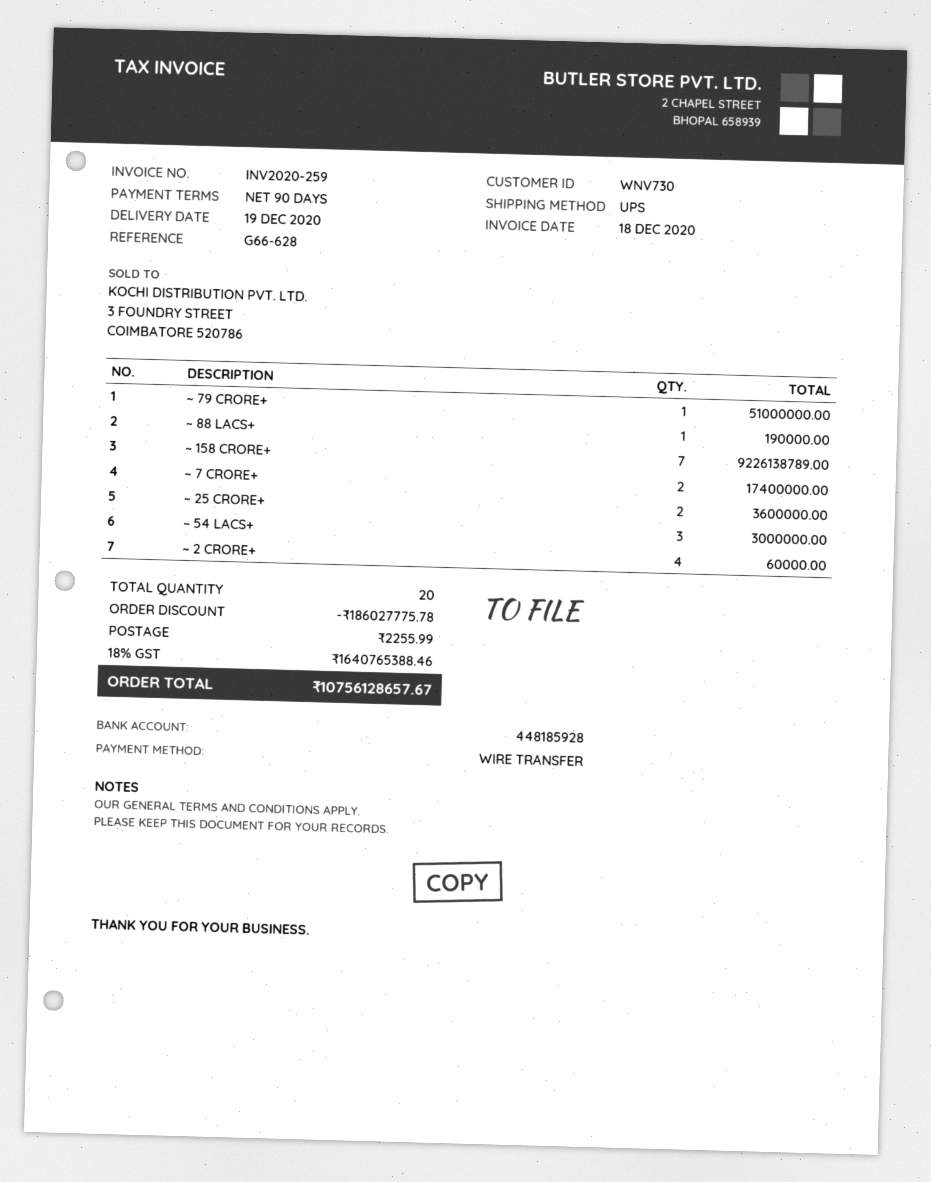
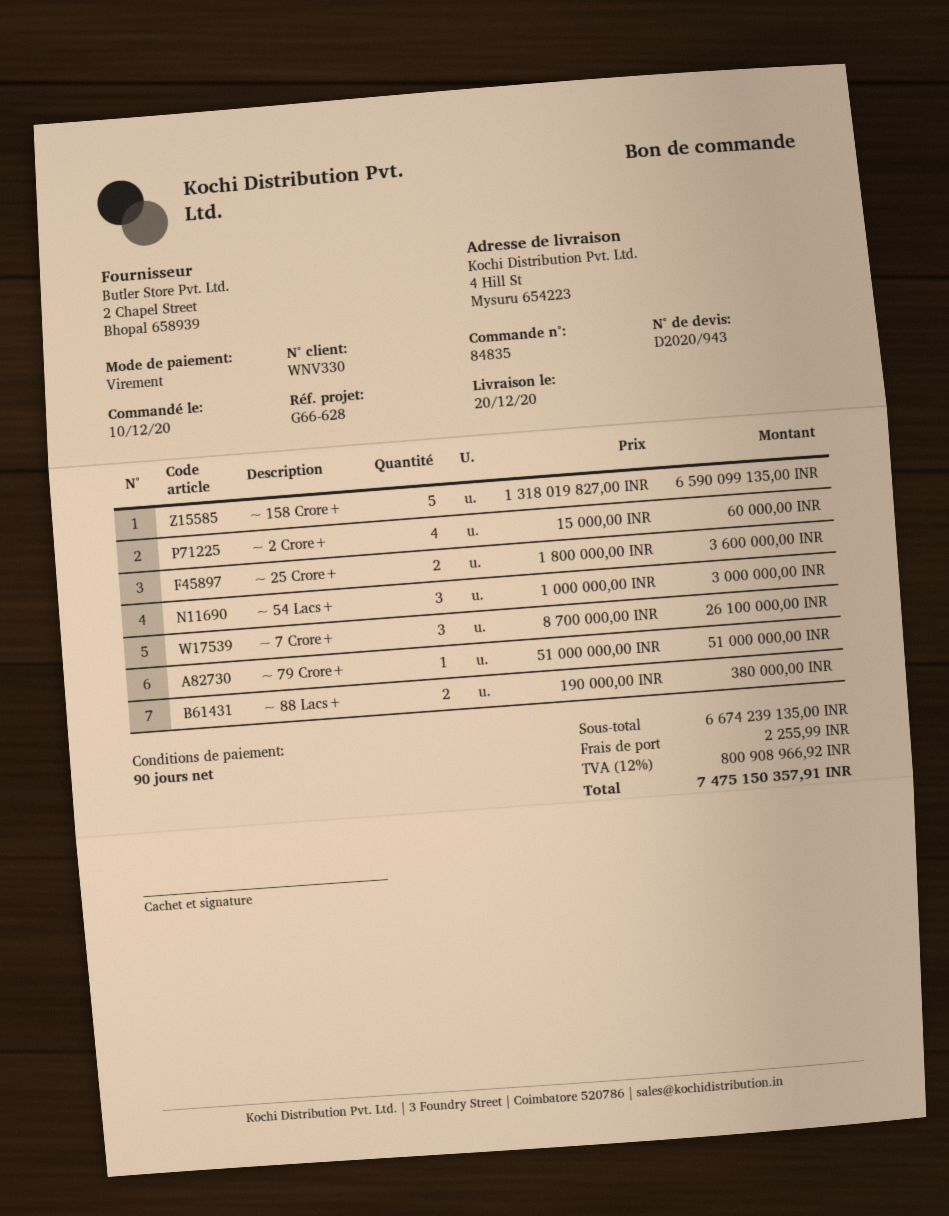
delivery date: 2020-12-19 -> 2020-12-20
customer number: WNV730 -> WNV330
~ 88 LACS+: 1 for 190000.00 -> 2 for 380000.00
~ 158 CRORE+: 7 for 9226138789.00 -> 5 for 6590099135.00
~ 7 CRORE+: 2 for 17400000.00 -> 3 for 26100000.00
discount: 186027775.78 -> none
tax: 18% = 1640765388.46 -> 12% = 800908966.92
total: 10756128657.67 -> 7475150357.91

